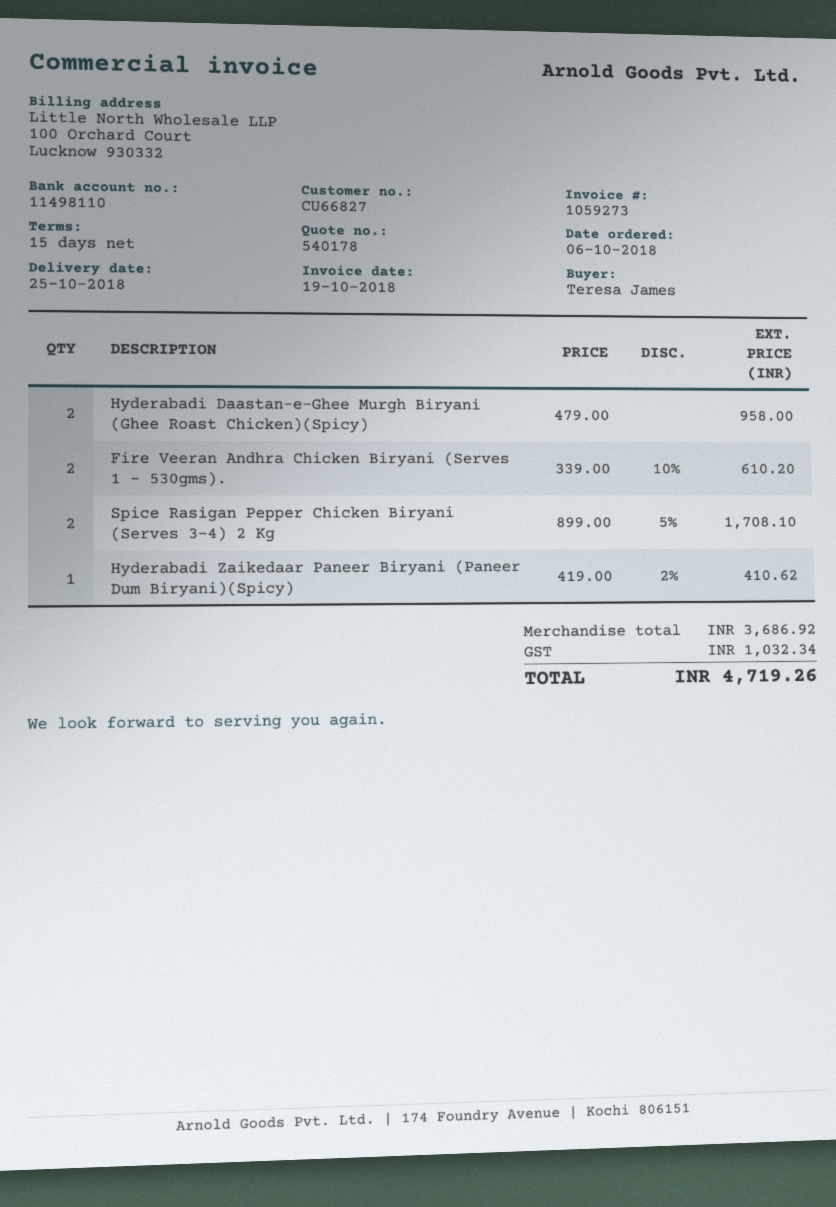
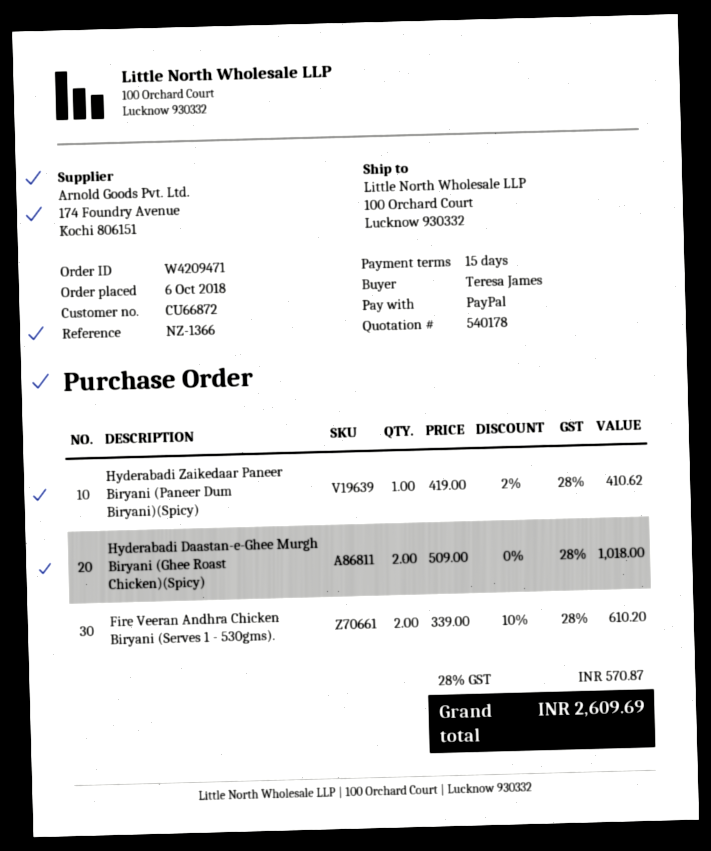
customer number: CU66827 -> CU66872
Hyderabadi Daastan-e-Ghee Murgh Biryani (Ghee Roast Chicken)(Spicy): 2 x 479.00 = 958.00 -> 2 x 509.00 = 1018.00
Spice Rasigan Pepper Chicken Biryani (Serves 3-4) 2 Kg: 2 x 899.00 - 5% = 1708.10 -> none
tax: 1032.34 -> 570.87
total: 4719.26 -> 2609.69

